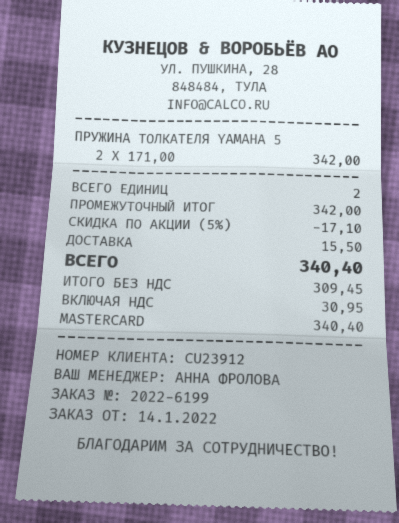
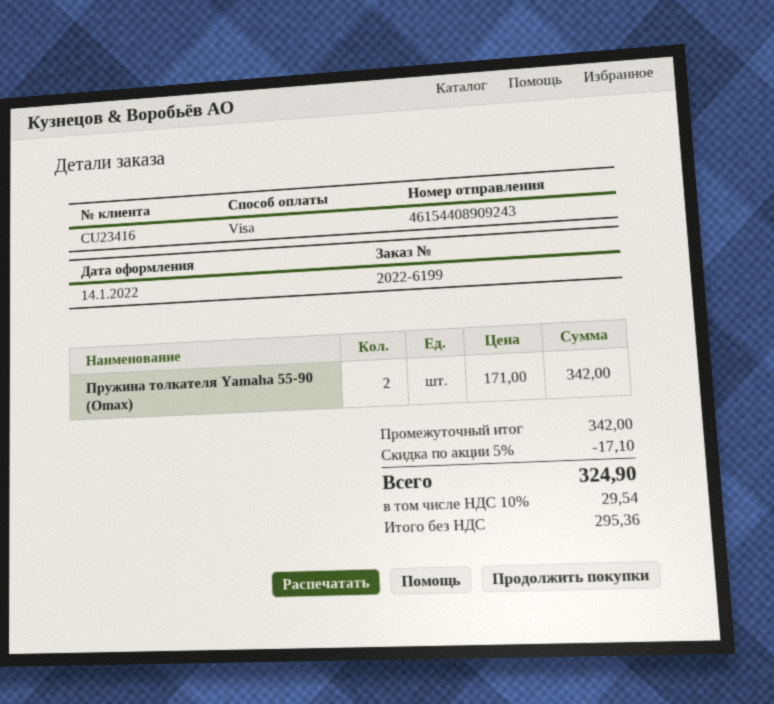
customer number: CU23912 -> CU23416
payment method: Mastercard -> Visa
shipping: 15.50 -> none
net: 309.45 -> 295.36
tax: 30.95 -> 29.54
total: 340.40 -> 324.90

